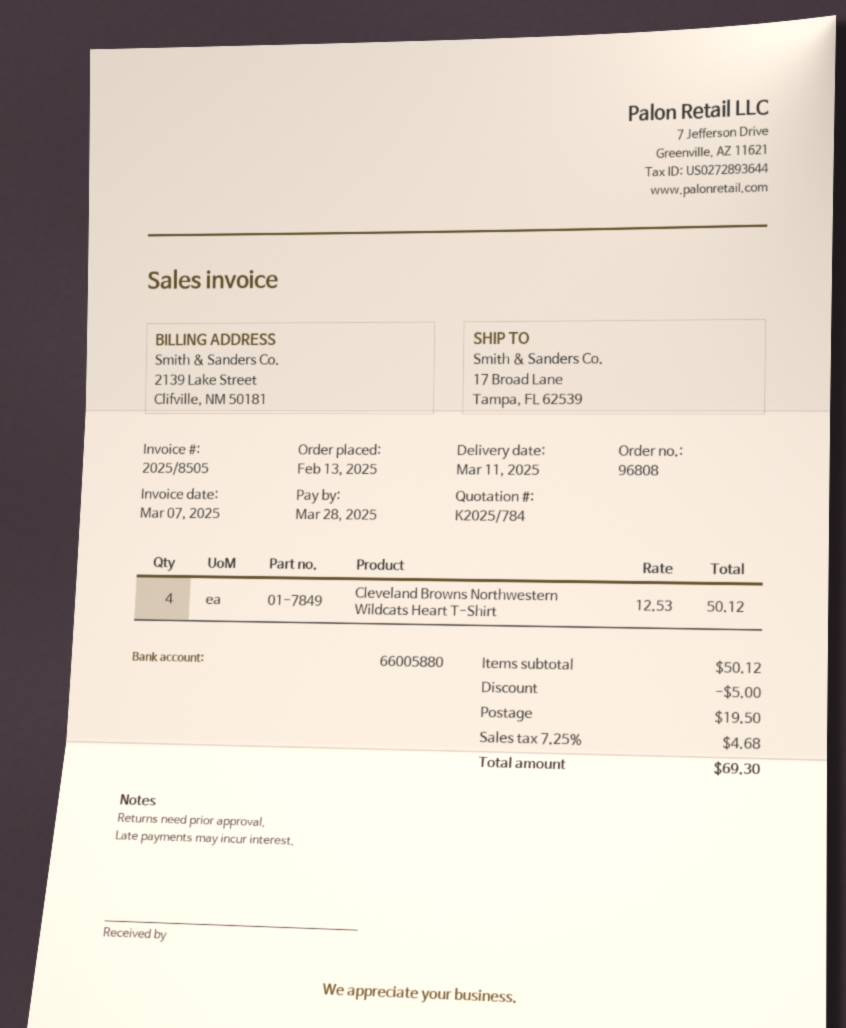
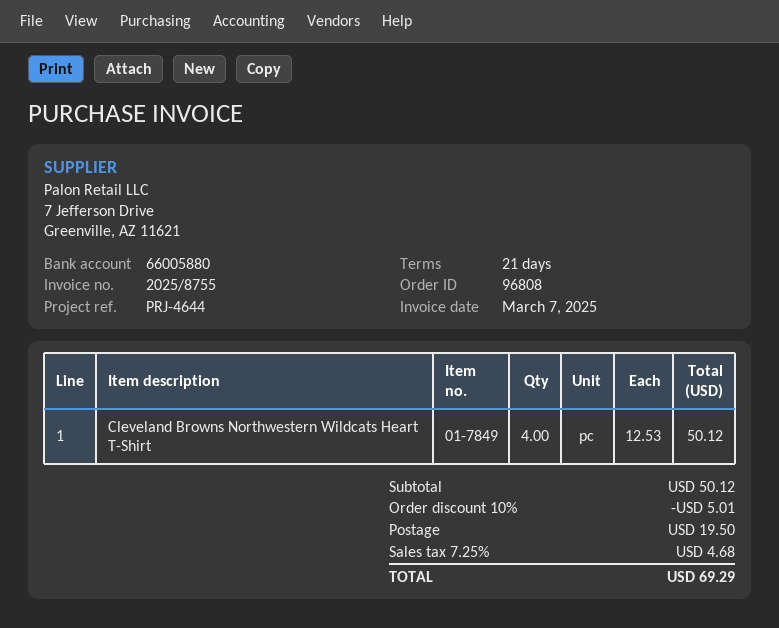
invoice number: 2025/8505 -> 2025/8755
discount: 5.00 -> 5.01
total: 69.30 -> 69.29

